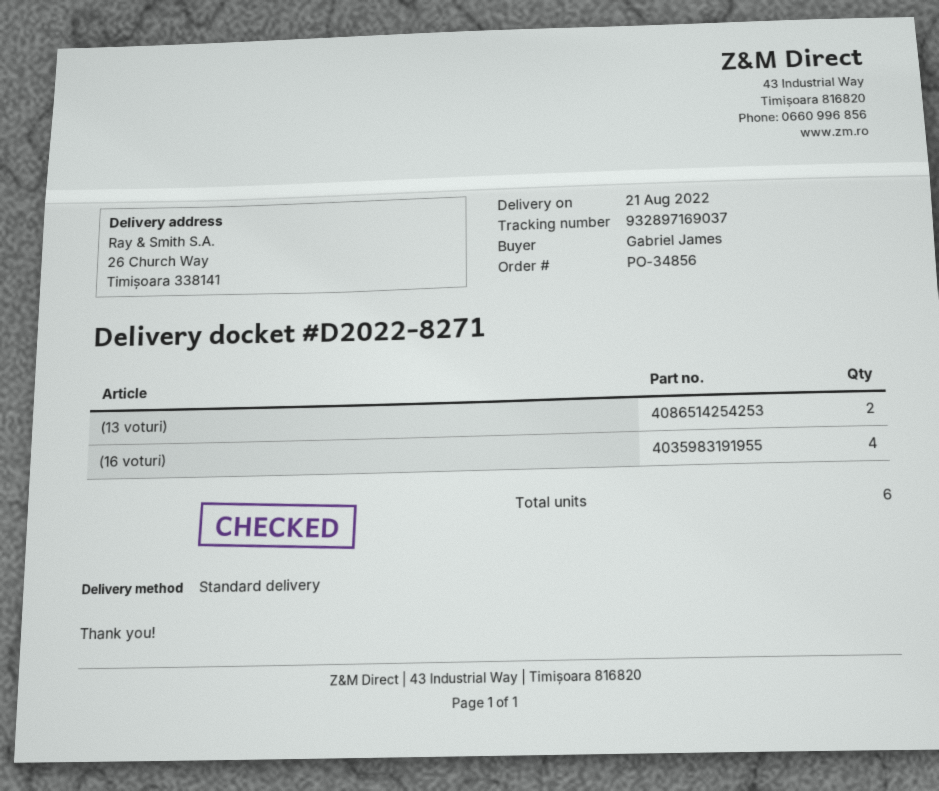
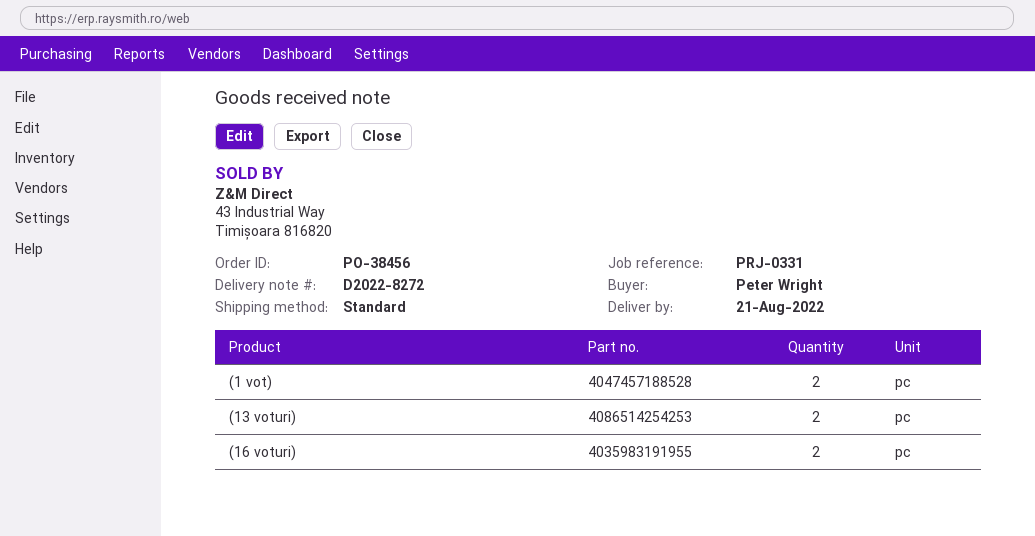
order number: PO-34856 -> PO-38456
delivery note number: D2022-8271 -> D2022-8272
ordered by: Gabriel James -> Peter Wright
(16 voturi): 4 -> 2
(1 vot): none -> 2

